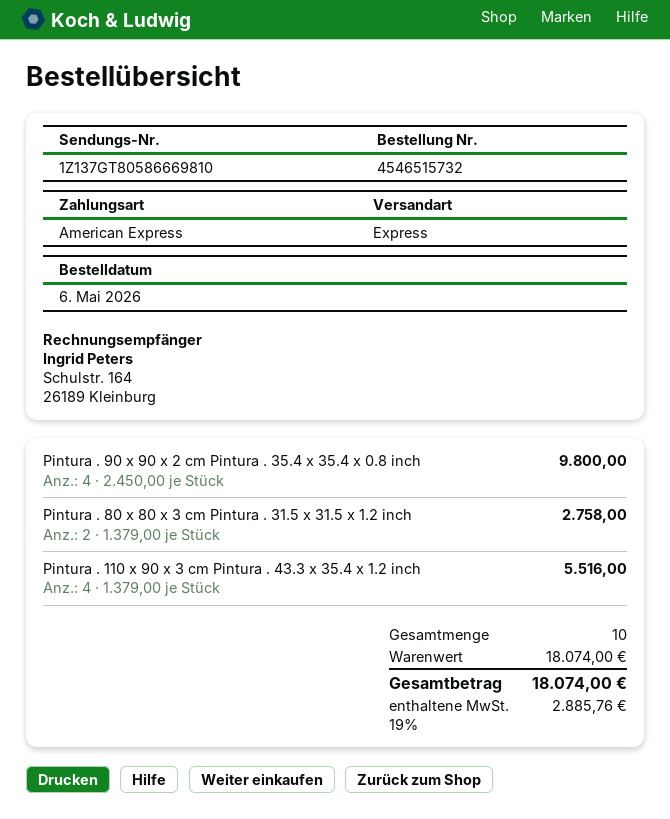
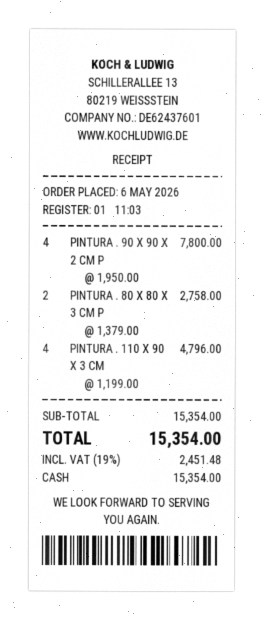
payment method: American Express -> cash
Pintura . 90 x 90 x 2 cm Pintura . 35.4 x 35.4 x 0.8 inch: 4 x 2450.00 = 9800.00 -> 4 x 1950.00 = 7800.00
Pintura . 110 x 90 x 3 cm Pintura . 43.3 x 35.4 x 1.2 inch: 4 x 1379.00 = 5516.00 -> 4 x 1199.00 = 4796.00
subtotal: 18074.00 -> 15354.00
tax: 19% = 2885.76 -> 19% = 2451.48
total: 18074.00 -> 15354.00

